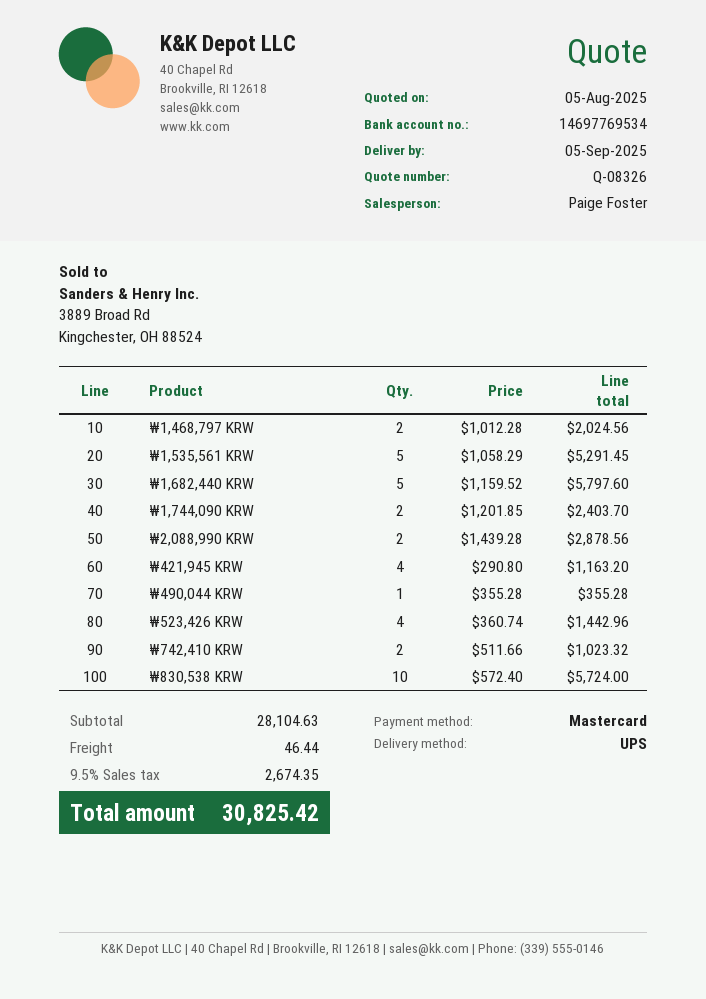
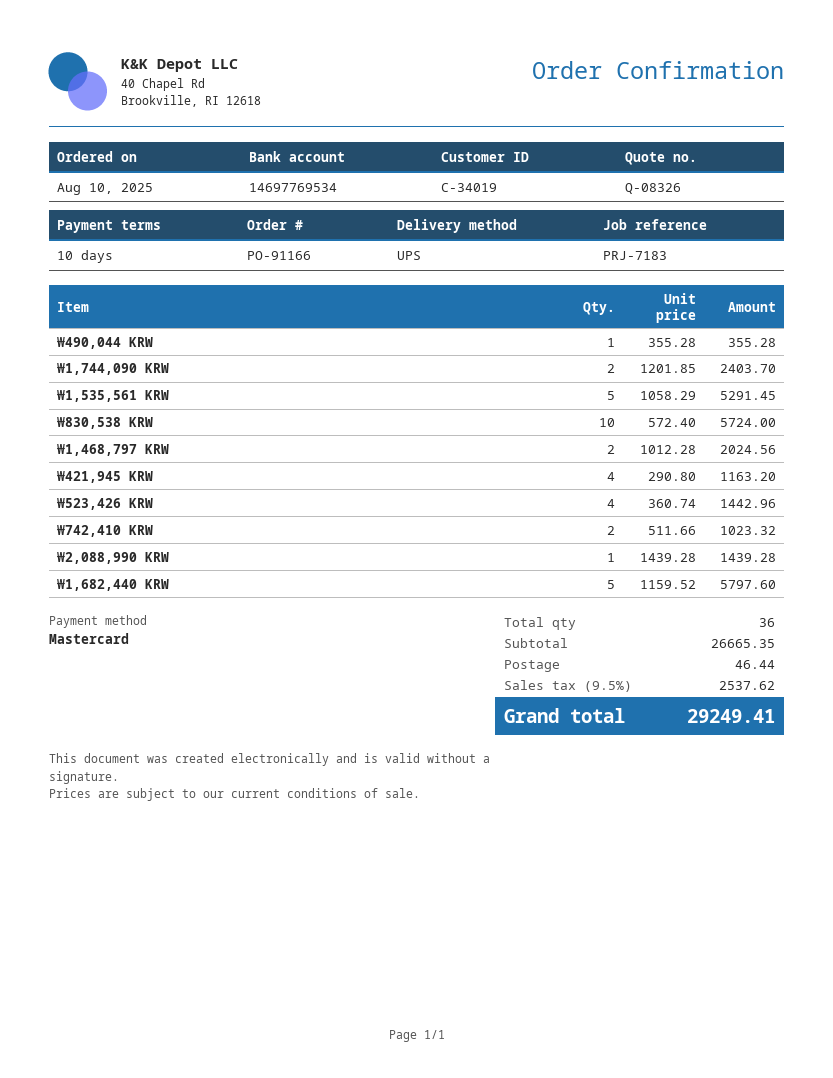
₩2,088,990 KRW: 2 x 1439.28 = 2878.56 -> 1 x 1439.28 = 1439.28
subtotal: 28104.63 -> 26665.35
tax: 9.5% = 2674.35 -> 9.5% = 2537.62
total: 30825.42 -> 29249.41

